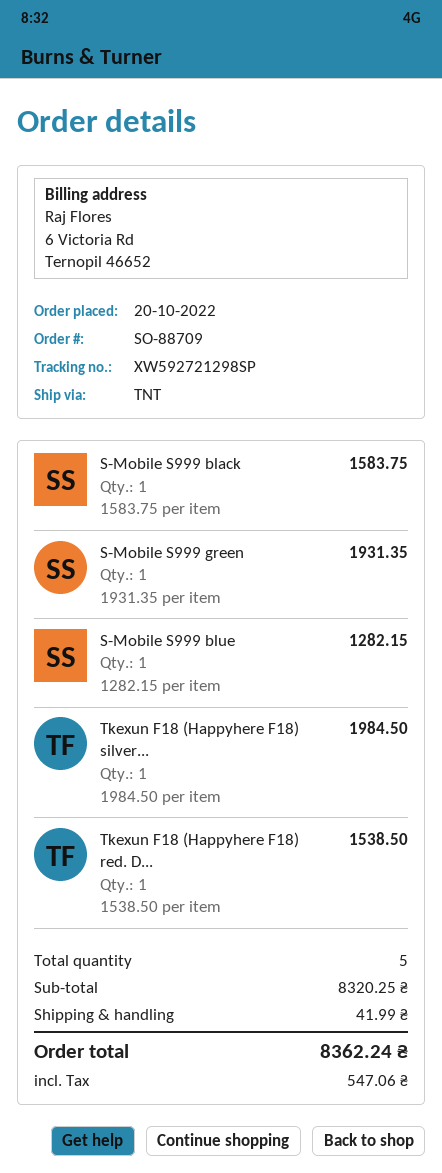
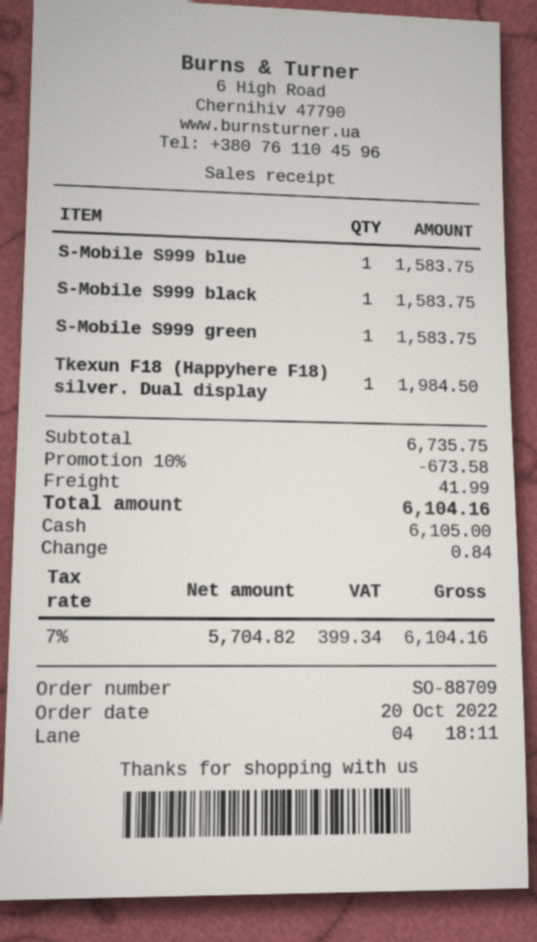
S-Mobile S999 green: 1 for 1931.35 -> 1 for 1583.75
S-Mobile S999 blue: 1 for 1282.15 -> 1 for 1583.75
Tkexun F18 (Happyhere F18) red. D...: 1 for 1538.50 -> none
subtotal: 8320.25 -> 6735.75
discount: none -> 10% = 673.58
tax: 547.06 -> 399.34
total: 8362.24 -> 6104.16

